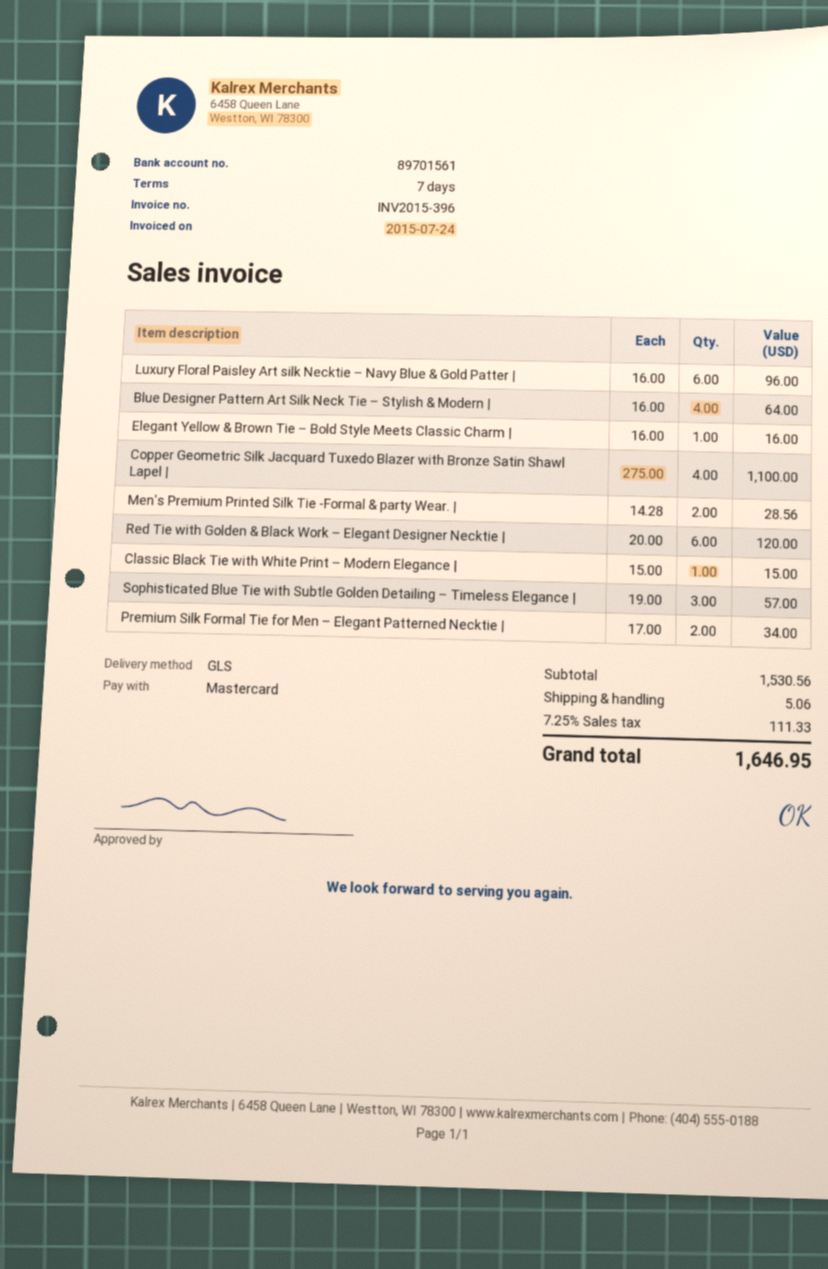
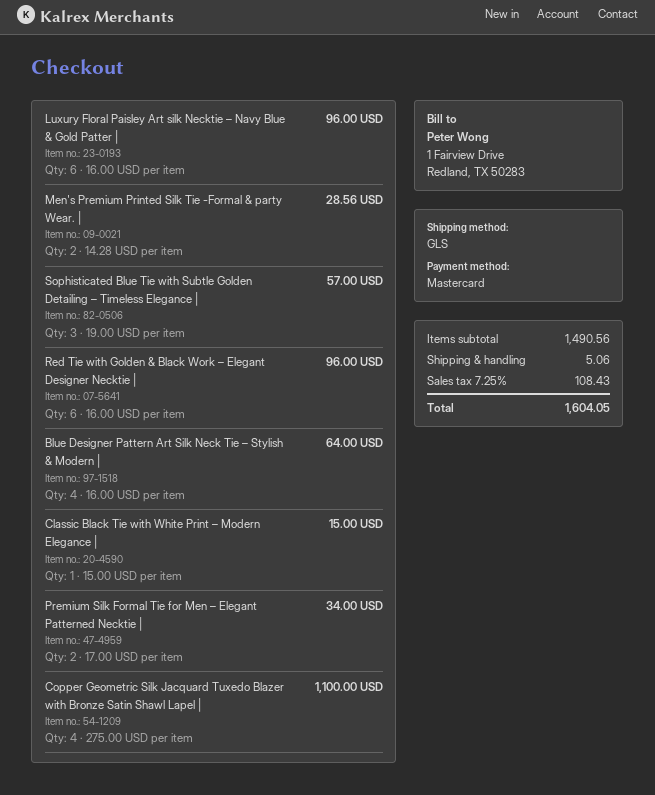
Elegant Yellow & Brown Tie – Bold Style Meets Classic Charm |: 1 x 16.00 = 16.00 -> none
Red Tie with Golden & Black Work – Elegant Designer Necktie |: 6 x 20.00 = 120.00 -> 6 x 16.00 = 96.00
subtotal: 1530.56 -> 1490.56
tax: 7.25% = 111.33 -> 7.25% = 108.43
total: 1646.95 -> 1604.05

